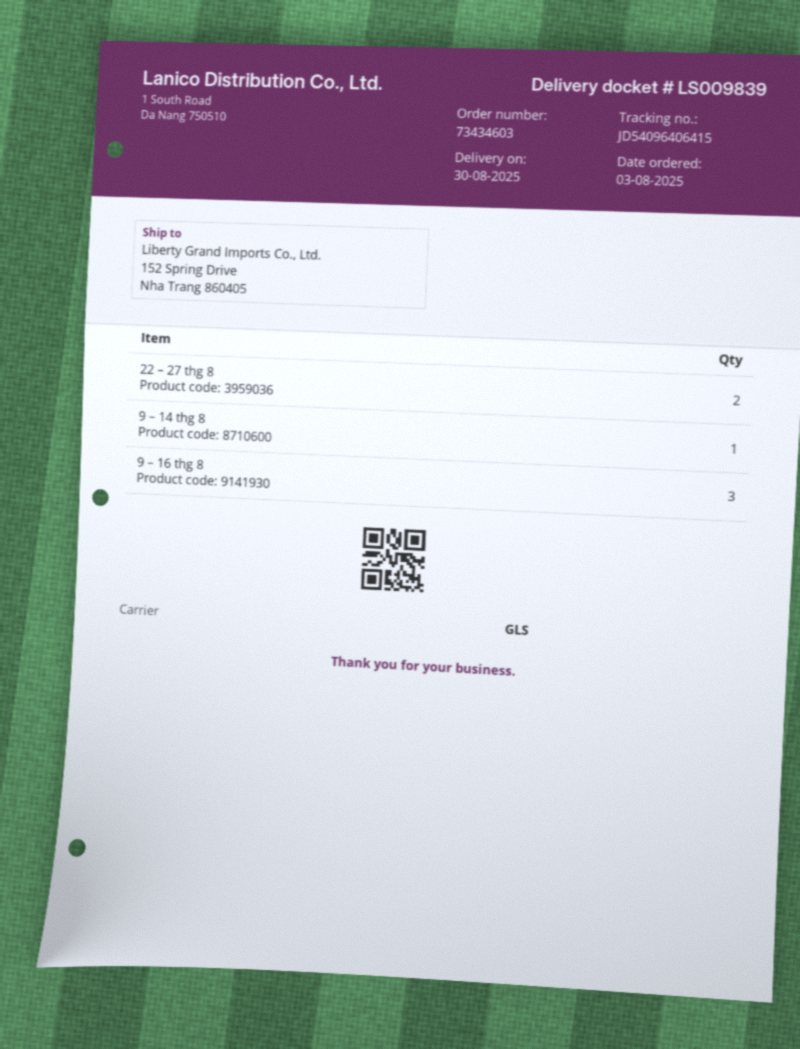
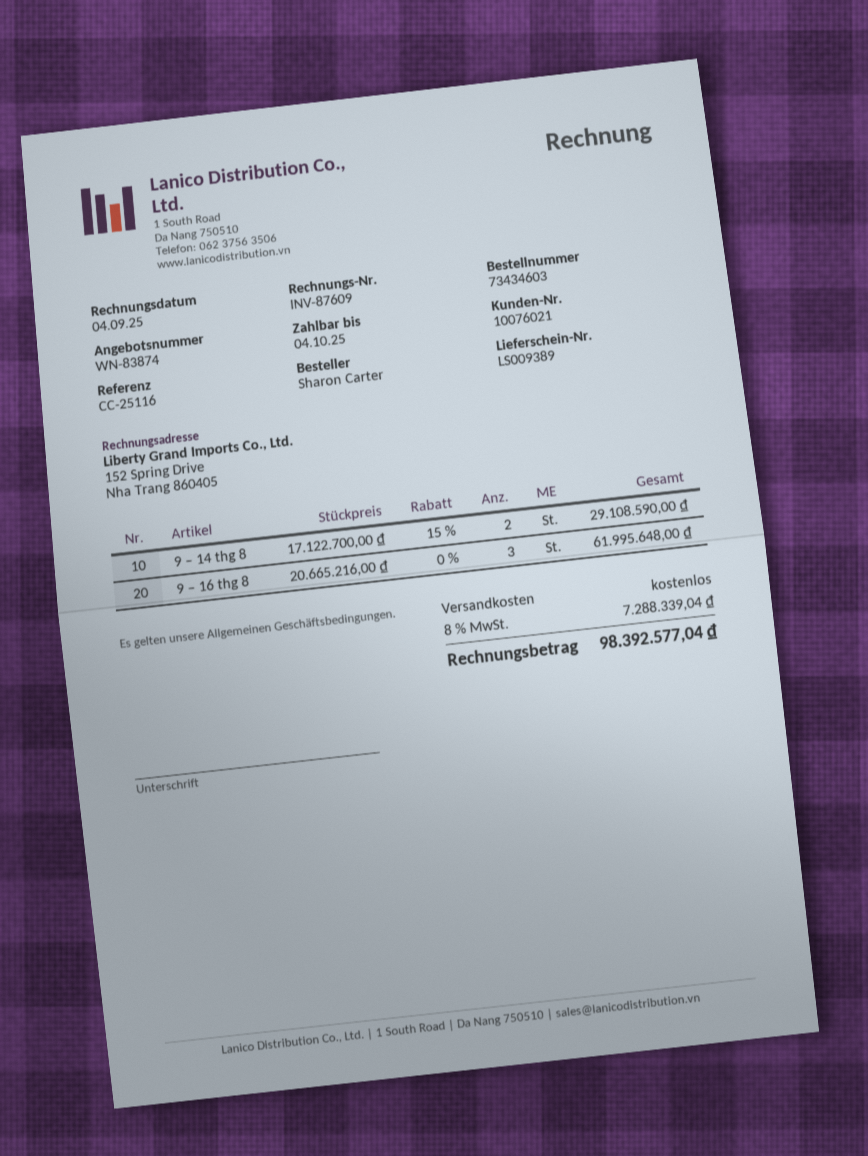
delivery note number: LS009839 -> LS009389
22 – 27 thg 8: 2 -> none
9 – 14 thg 8: 1 -> 2

